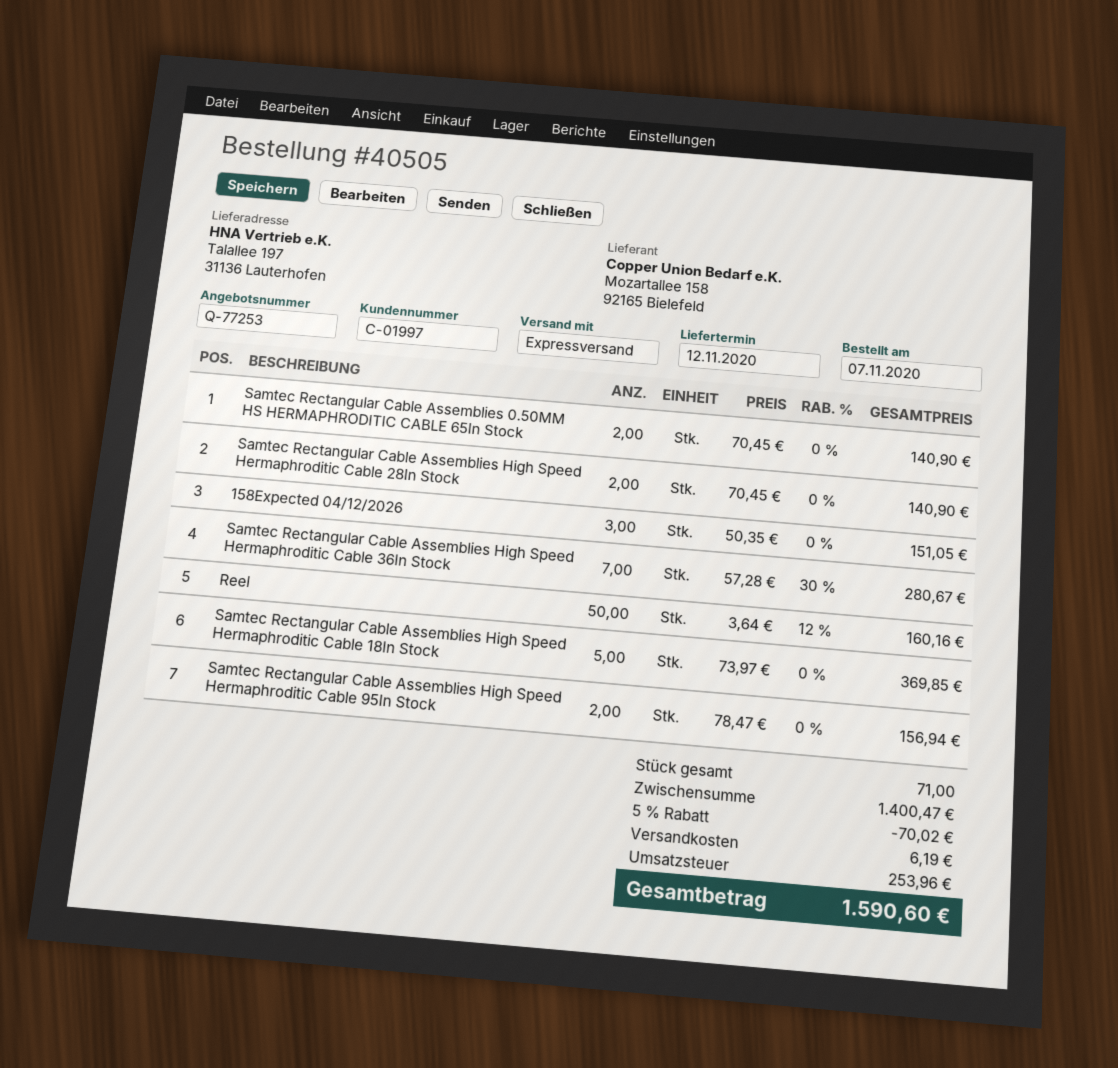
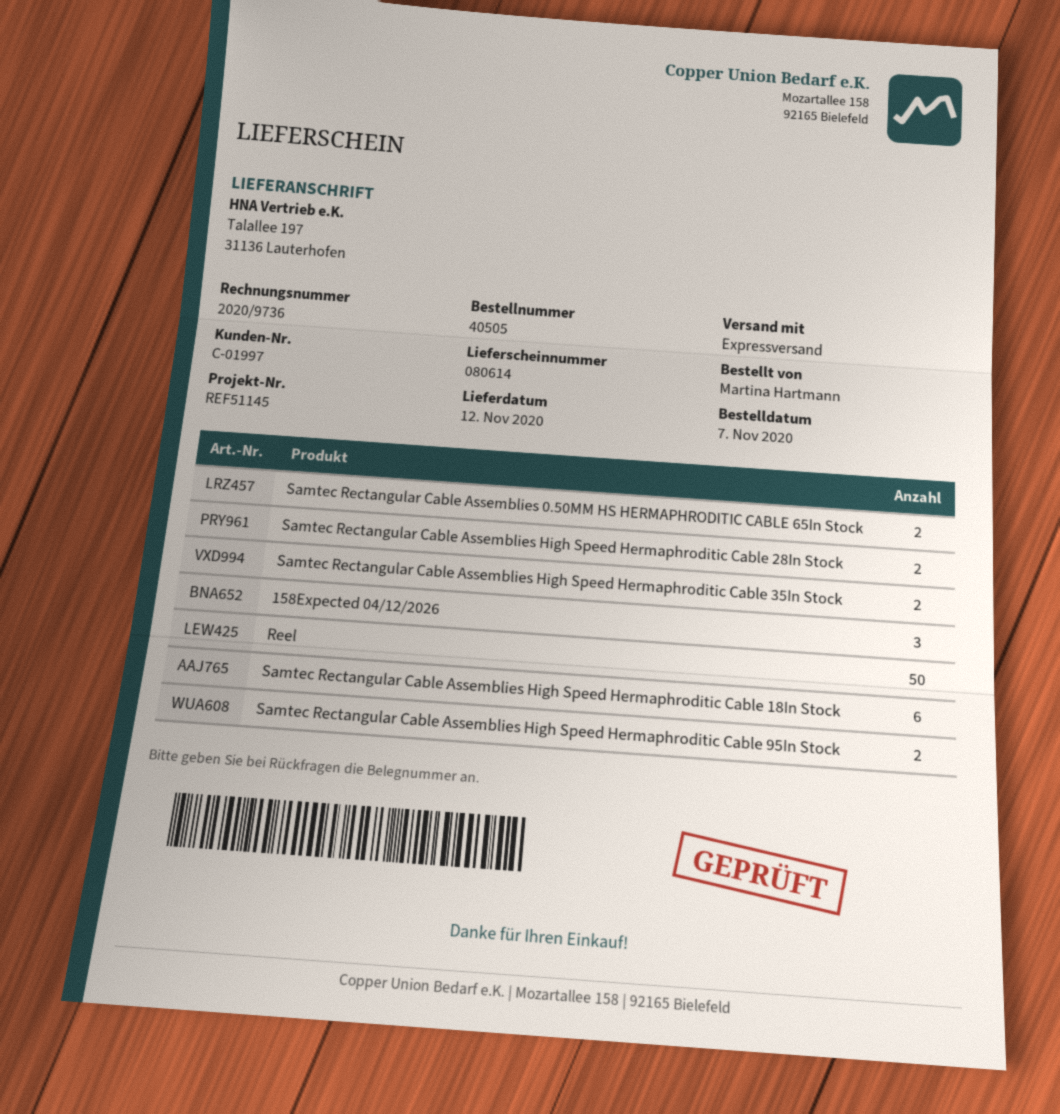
Samtec Rectangular Cable Assemblies High Speed Hermaphroditic Cable 36In Stock: 7 -> none
Samtec Rectangular Cable Assemblies High Speed Hermaphroditic Cable 18In Stock: 5 -> 6
Samtec Rectangular Cable Assemblies High Speed Hermaphroditic Cable 35In Stock: none -> 2

